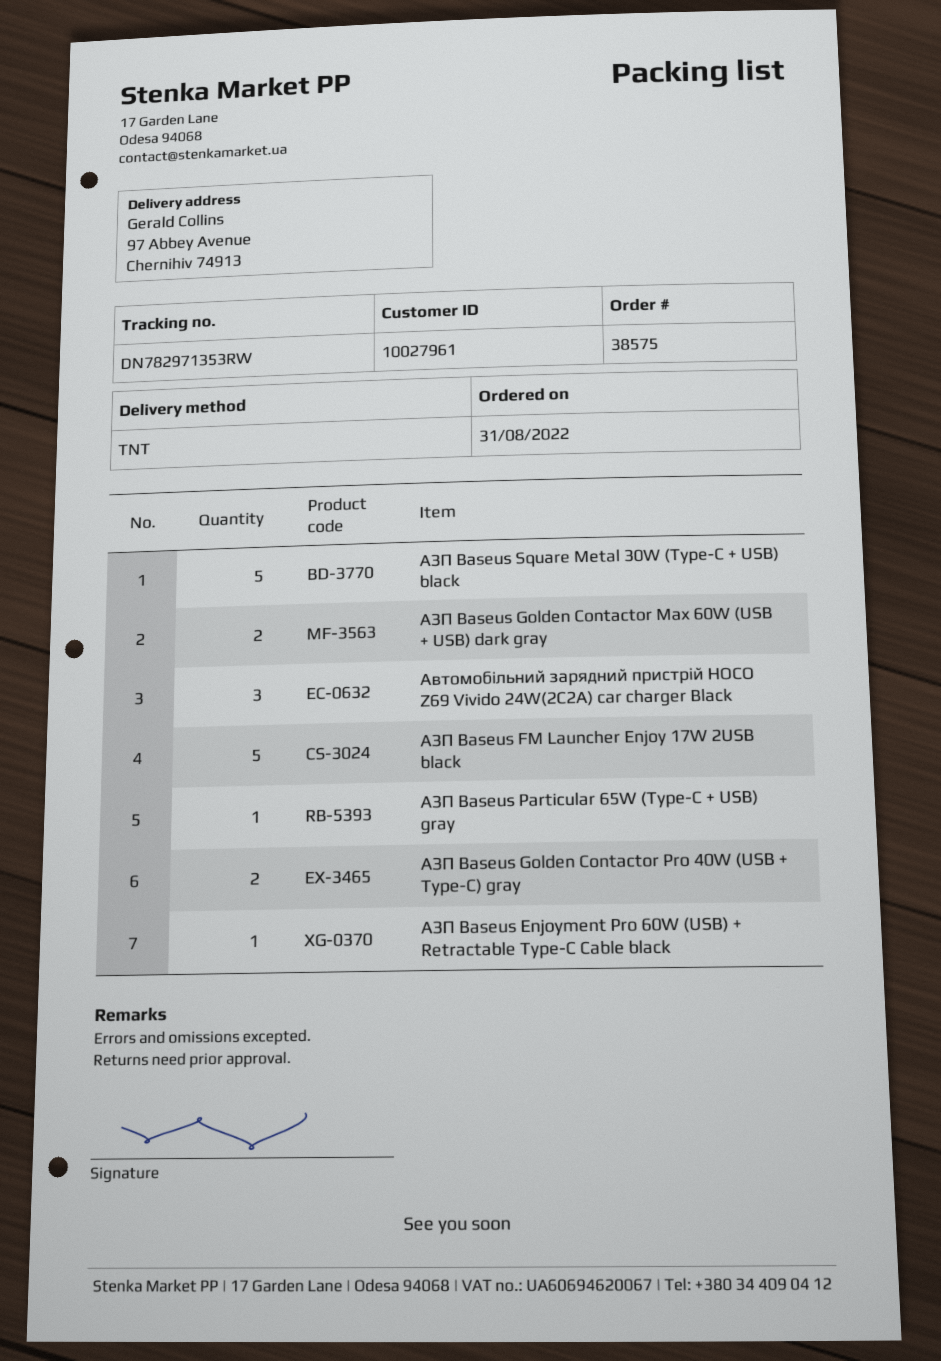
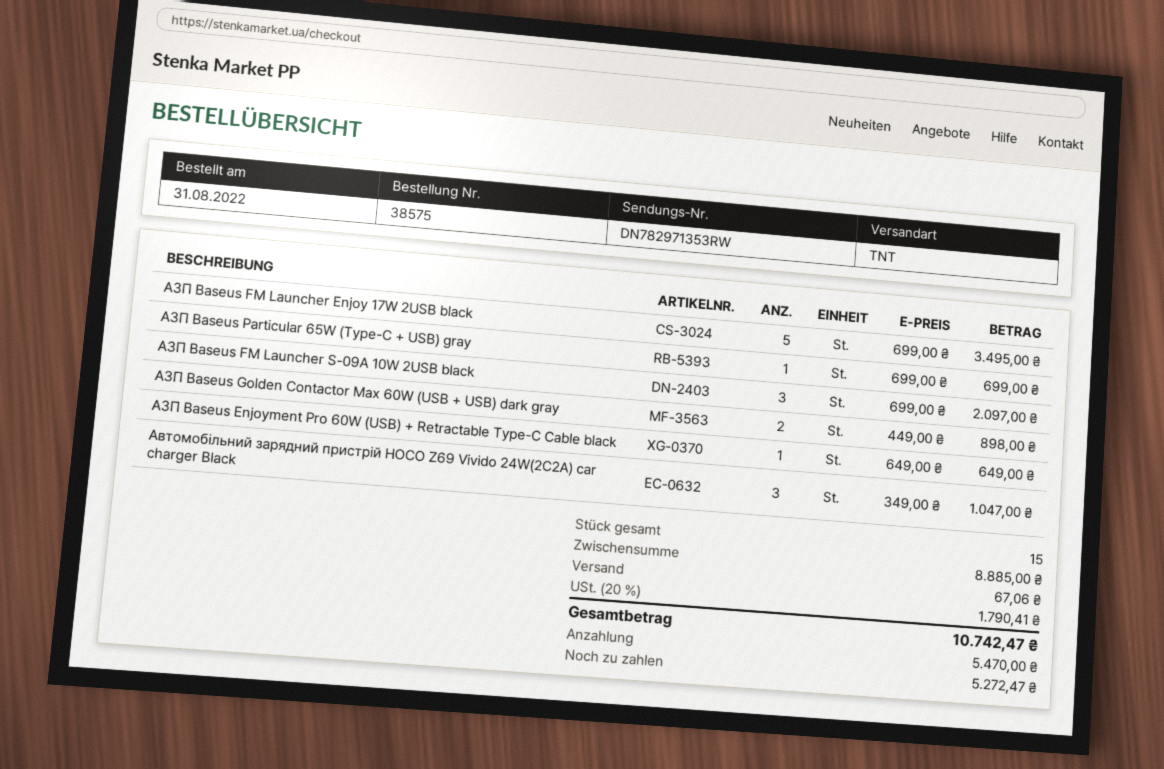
АЗП Baseus Square Metal 30W (Type-C + USB) black: 5 -> none
АЗП Baseus Golden Contactor Pro 40W (USB + Type-C) gray: 2 -> none
АЗП Baseus FM Launcher S-09A 10W 2USB black: none -> 3

